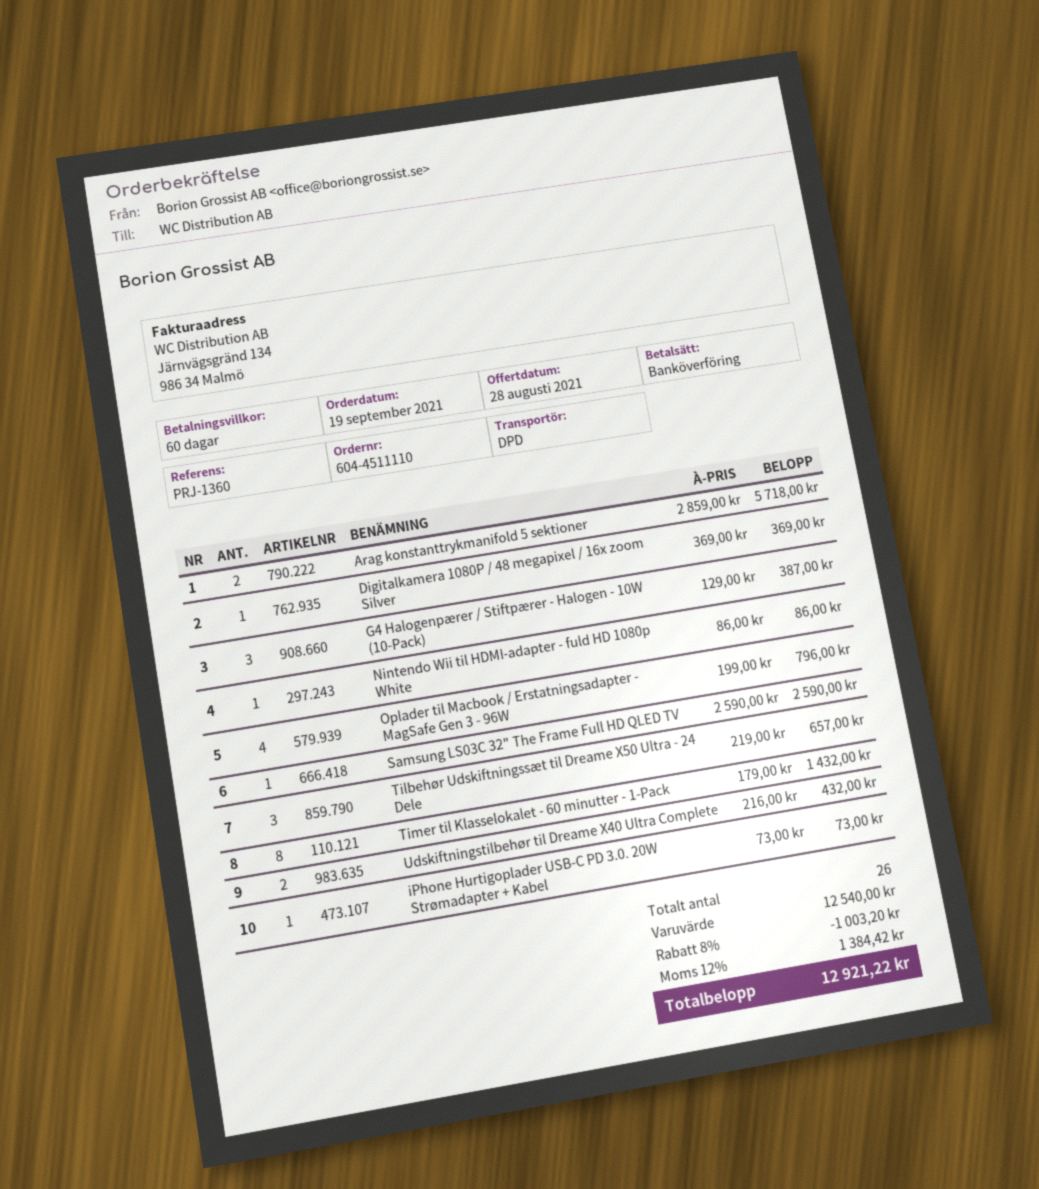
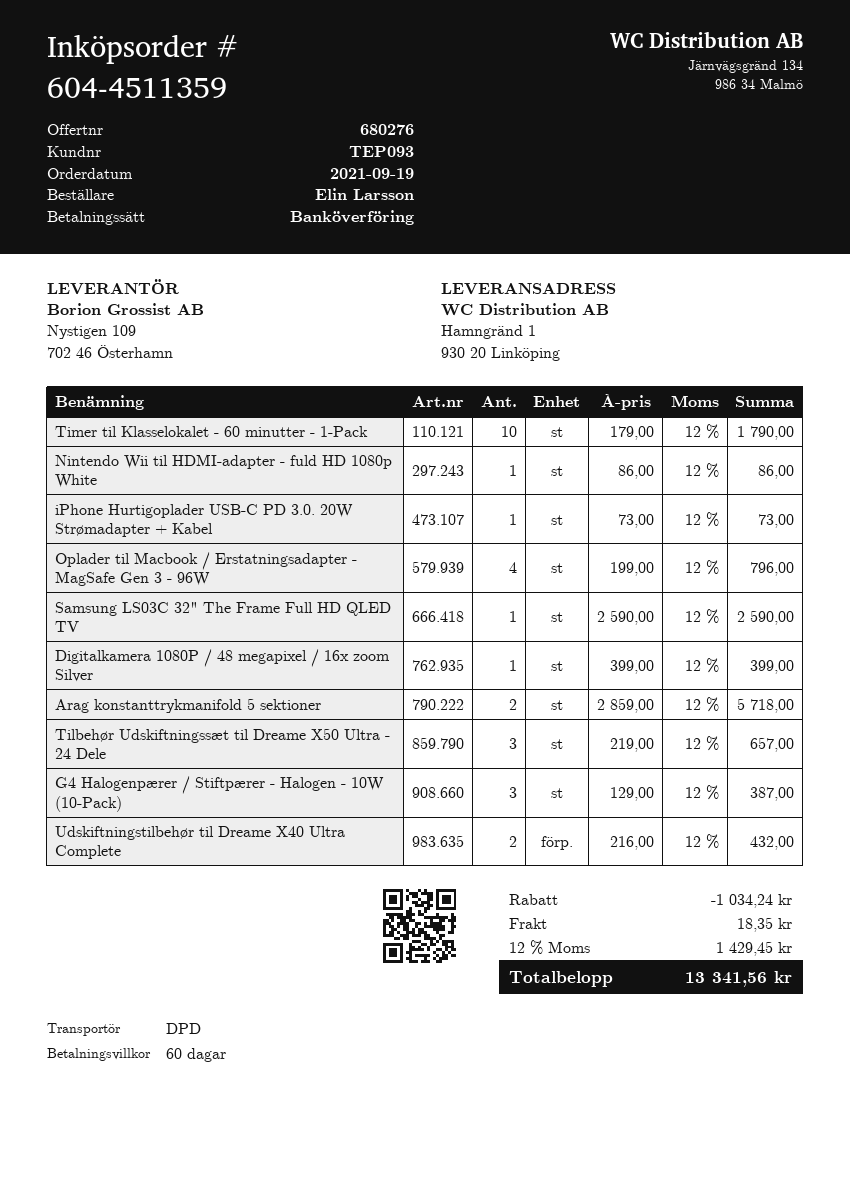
order number: 604-4511110 -> 604-4511359
Digitalkamera 1080P / 48 megapixel / 16x zoom Silver: 1 x 369.00 = 369.00 -> 1 x 399.00 = 399.00
Timer til Klasselokalet - 60 minutter - 1-Pack: 8 x 179.00 = 1432.00 -> 10 x 179.00 = 1790.00
discount: 1003.20 -> 1034.24
shipping: none -> 18.35
tax: 12% = 1384.42 -> 12% = 1429.45
total: 12921.22 -> 13341.56

